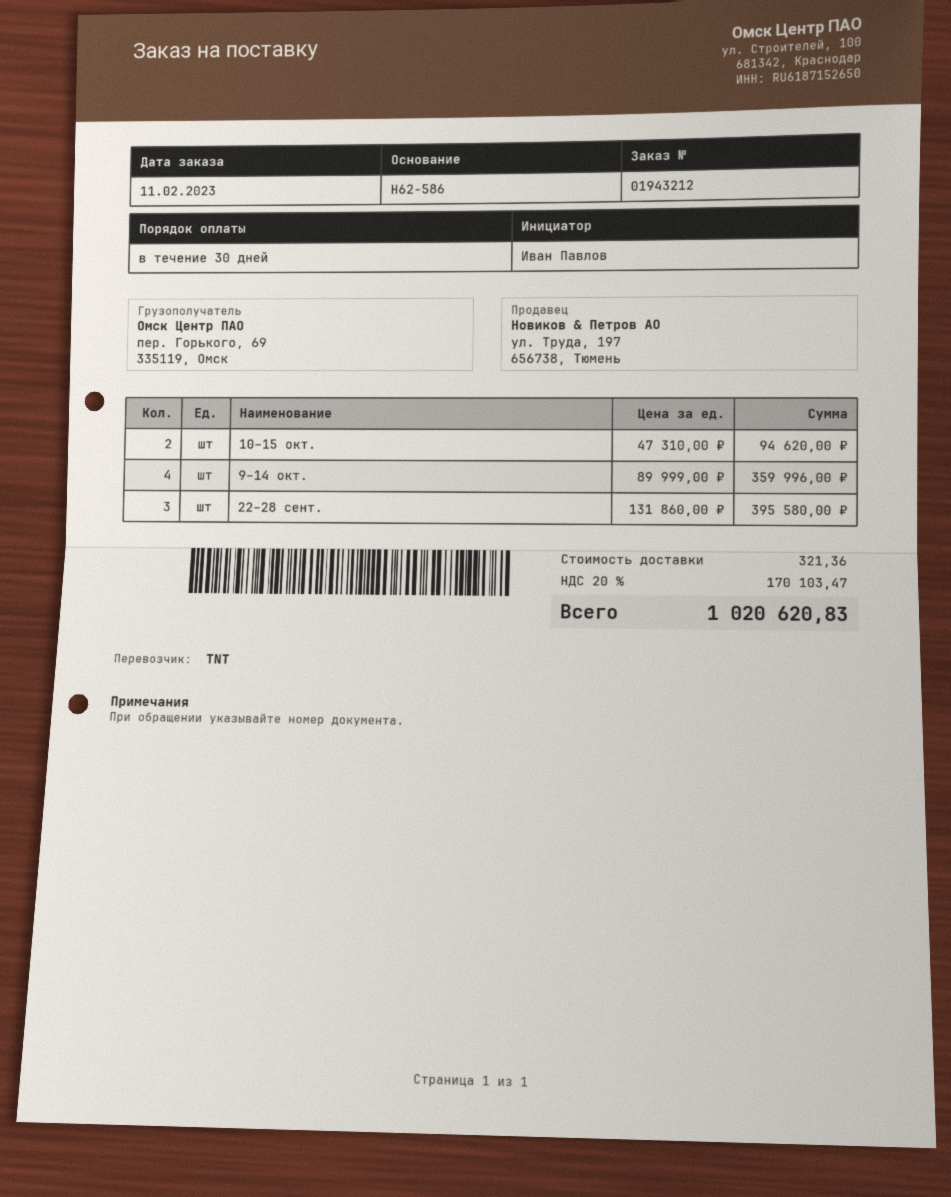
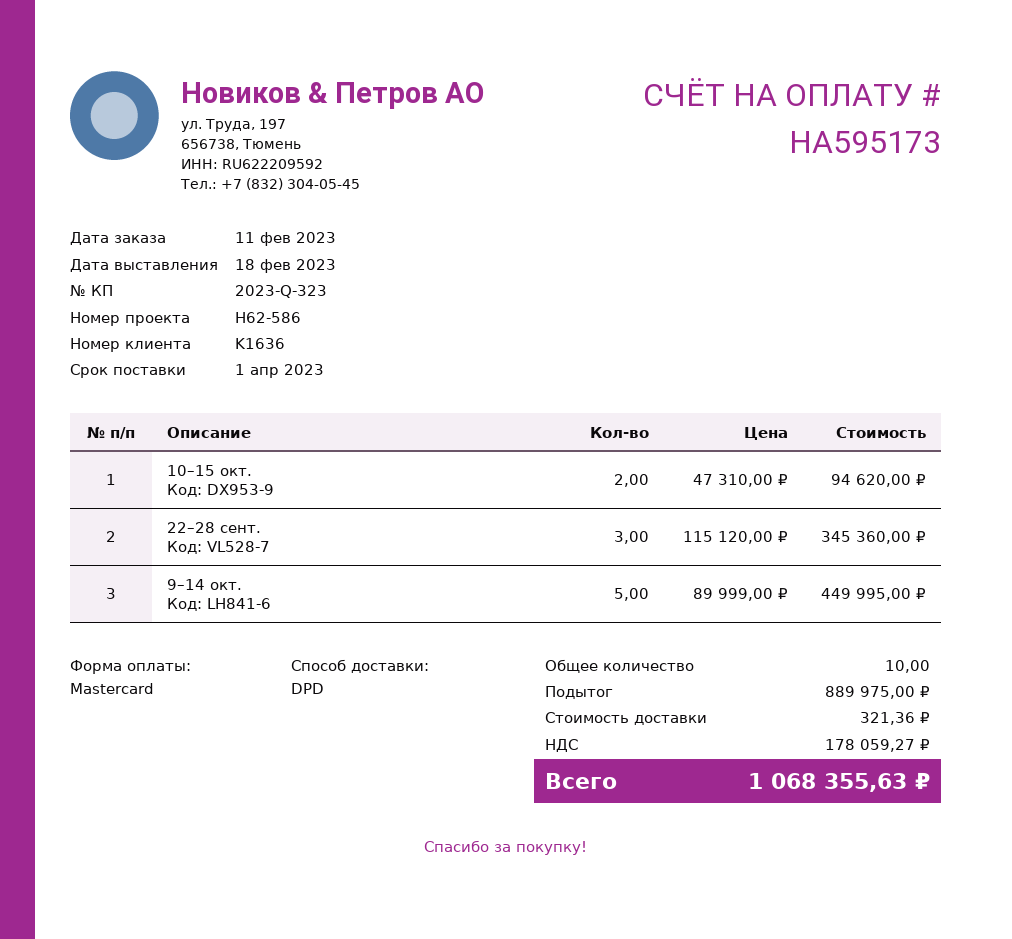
shipping method: TNT -> DPD
9–14 окт.: 4 x 89999.00 = 359996.00 -> 5 x 89999.00 = 449995.00
22–28 сент.: 3 x 131860.00 = 395580.00 -> 3 x 115120.00 = 345360.00
tax: 170103.47 -> 178059.27
total: 1020620.83 -> 1068355.63

